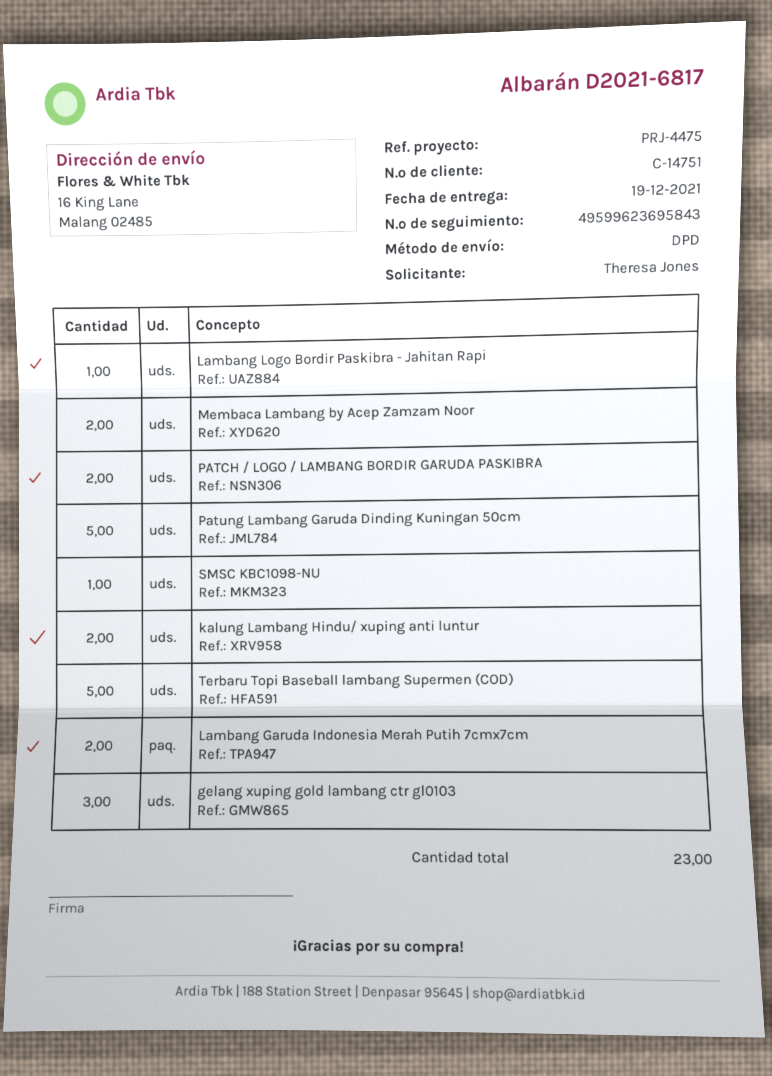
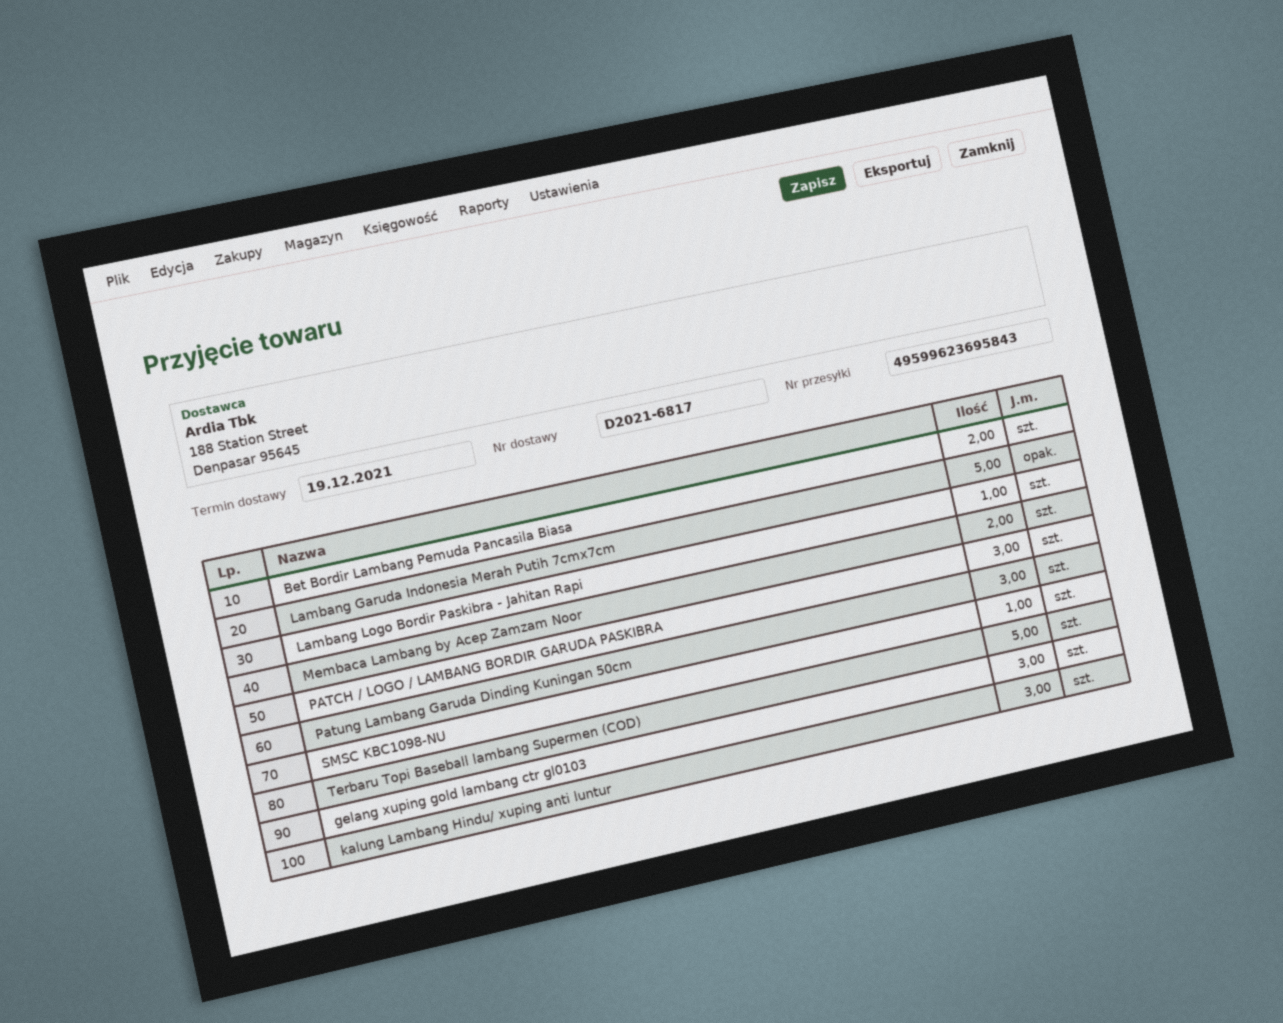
PATCH / LOGO / LAMBANG BORDIR GARUDA PASKIBRA: 2 -> 3
Patung Lambang Garuda Dinding Kuningan 50cm: 5 -> 3
kalung Lambang Hindu/ xuping anti luntur: 2 -> 3
Lambang Garuda Indonesia Merah Putih 7cmx7cm: 2 -> 5
Bet Bordir Lambang Pemuda Pancasila Biasa: none -> 2

